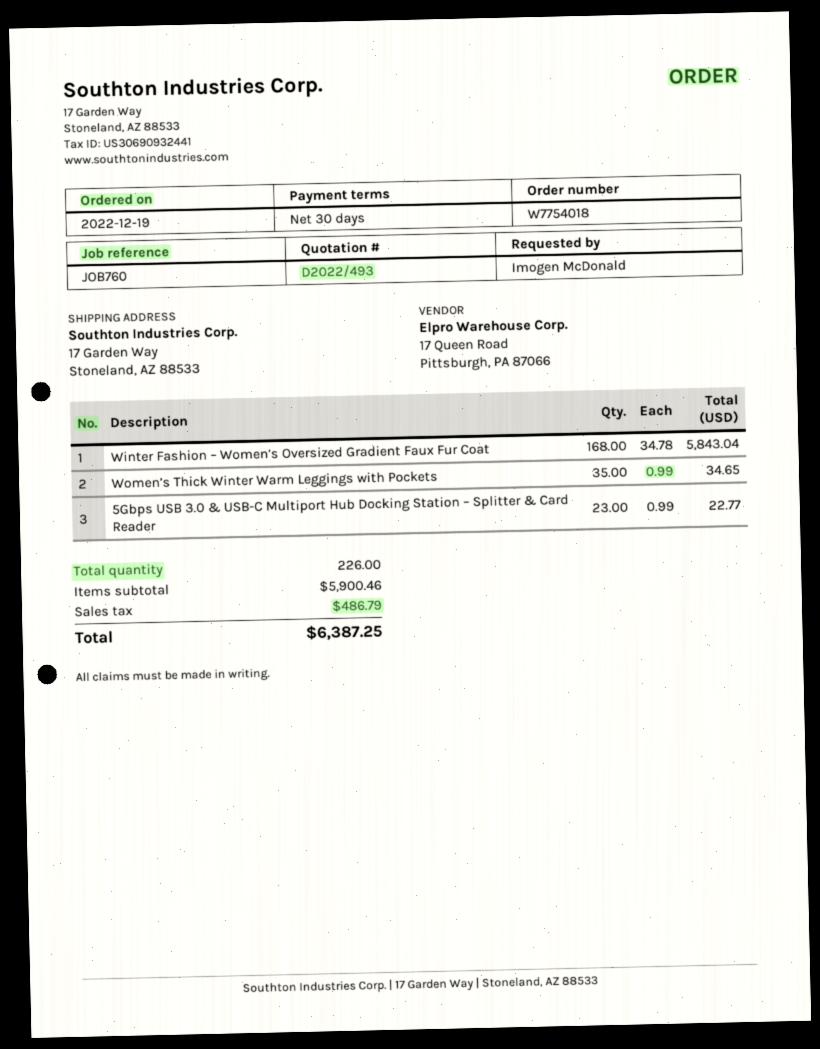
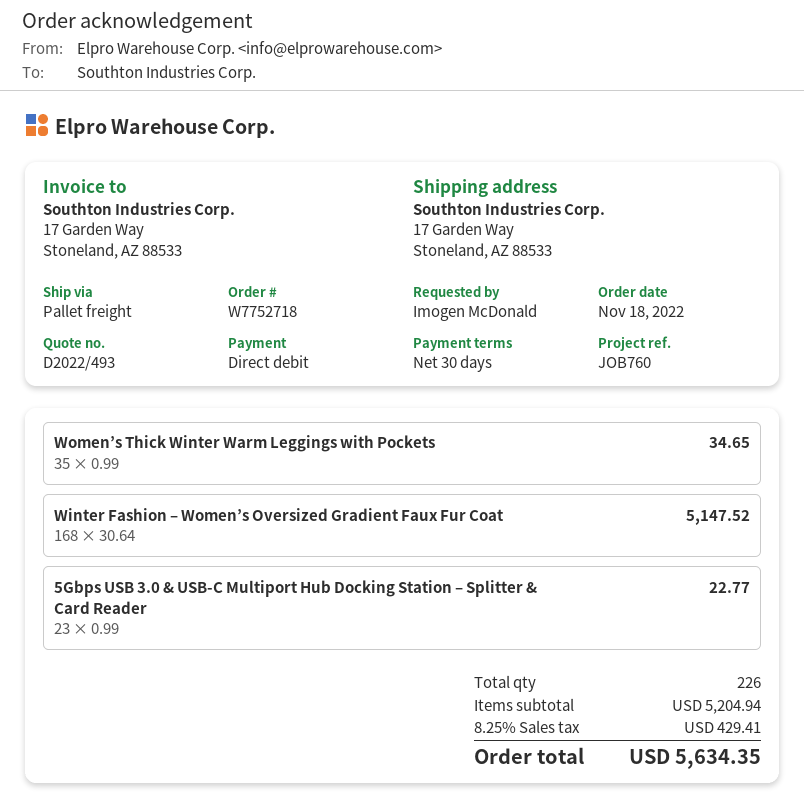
order number: W7754018 -> W7752718
order date: 2022-12-19 -> 2022-11-18
Winter Fashion – Women’s Oversized Gradient Faux Fur Coat: 168 x 34.78 = 5843.04 -> 168 x 30.64 = 5147.52
subtotal: 5900.46 -> 5204.94
tax: 486.79 -> 429.41
total: 6387.25 -> 5634.35

